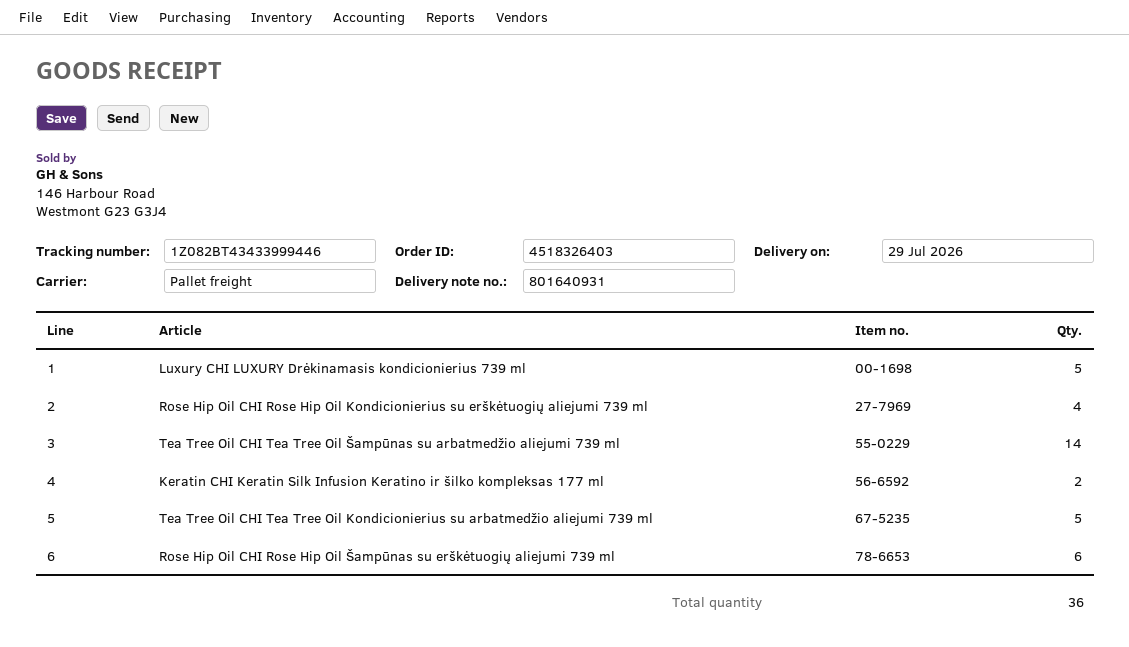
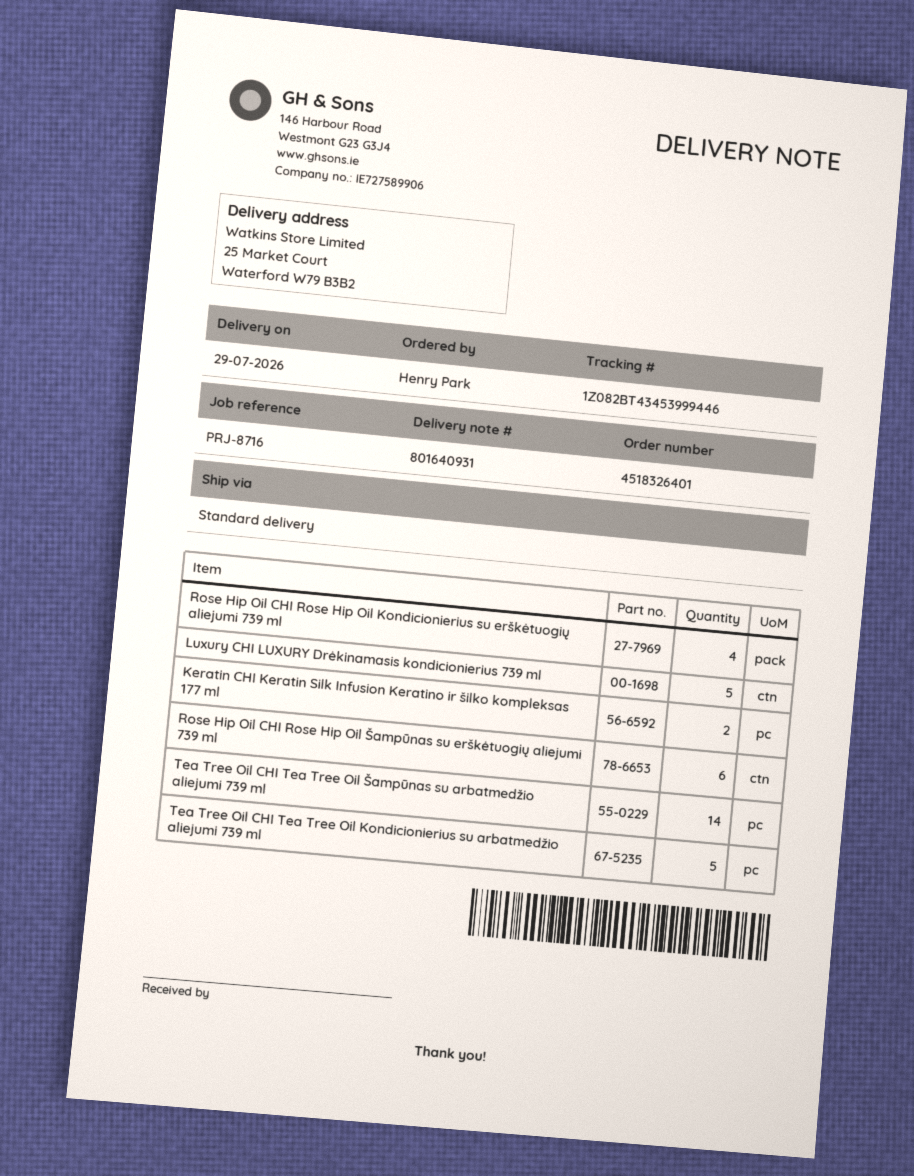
order number: 4518326403 -> 4518326401
shipping method: pallet freight -> standard
tracking number: 1Z082BT43433999446 -> 1Z082BT43453999446

